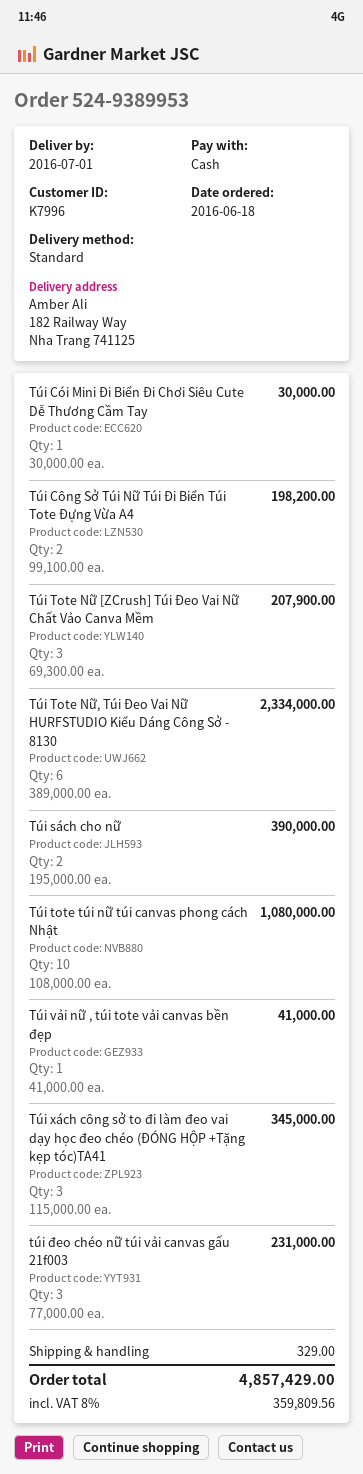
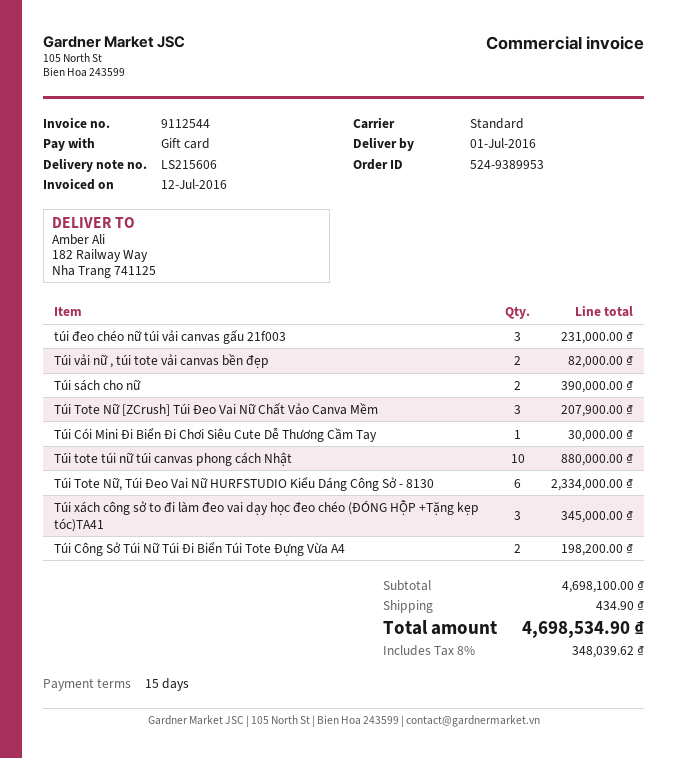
payment method: cash -> gift card
Túi tote túi nữ túi canvas phong cách Nhật: 10 for 1080000.00 -> 10 for 880000.00
Túi vải nữ , túi tote vải canvas bền đẹp: 1 for 41000.00 -> 2 for 82000.00
shipping: 329.00 -> 434.90
tax: 8% = 359809.56 -> 8% = 348039.62
total: 4857429.00 -> 4698534.90

